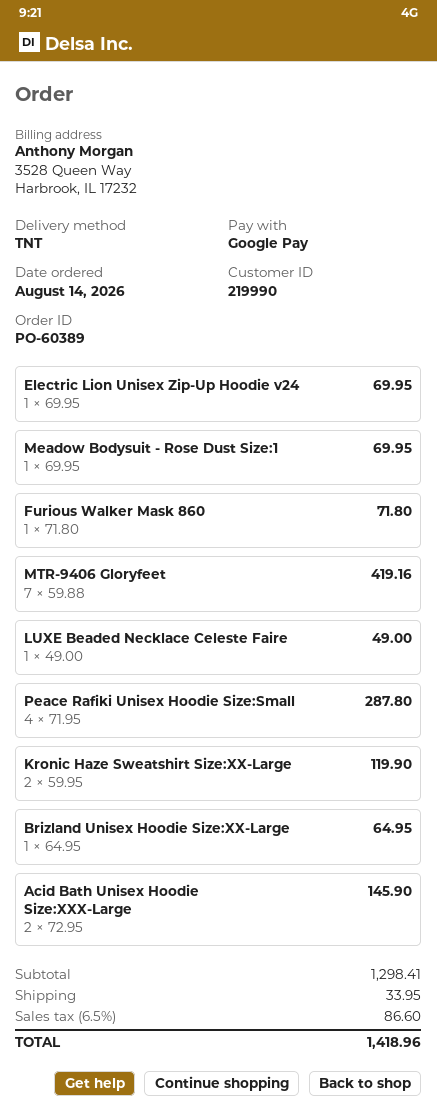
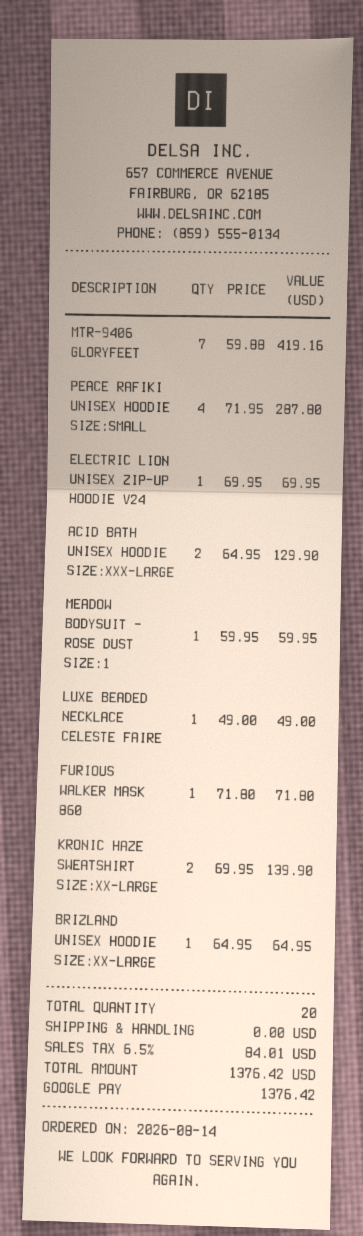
Meadow Bodysuit - Rose Dust Size:1: 1 x 69.95 = 69.95 -> 1 x 59.95 = 59.95
Kronic Haze Sweatshirt Size:XX-Large: 2 x 59.95 = 119.90 -> 2 x 69.95 = 139.90
Acid Bath Unisex Hoodie Size:XXX-Large: 2 x 72.95 = 145.90 -> 2 x 64.95 = 129.90
shipping: 33.95 -> 0.00
tax: 6.5% = 86.60 -> 6.5% = 84.01
total: 1418.96 -> 1376.42

